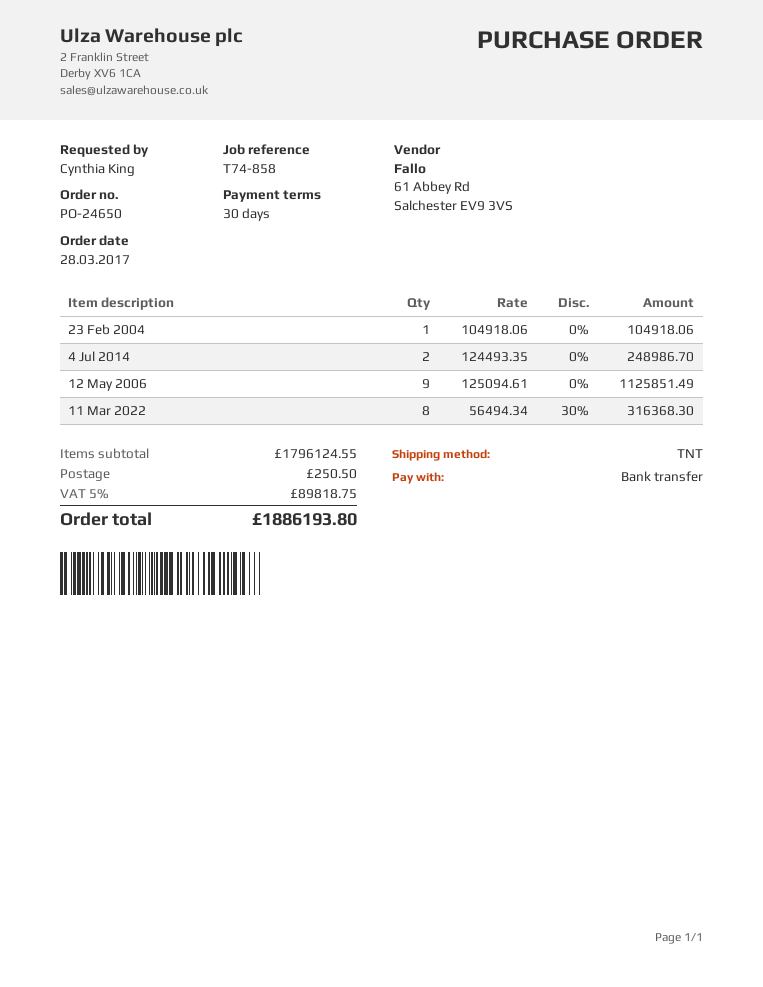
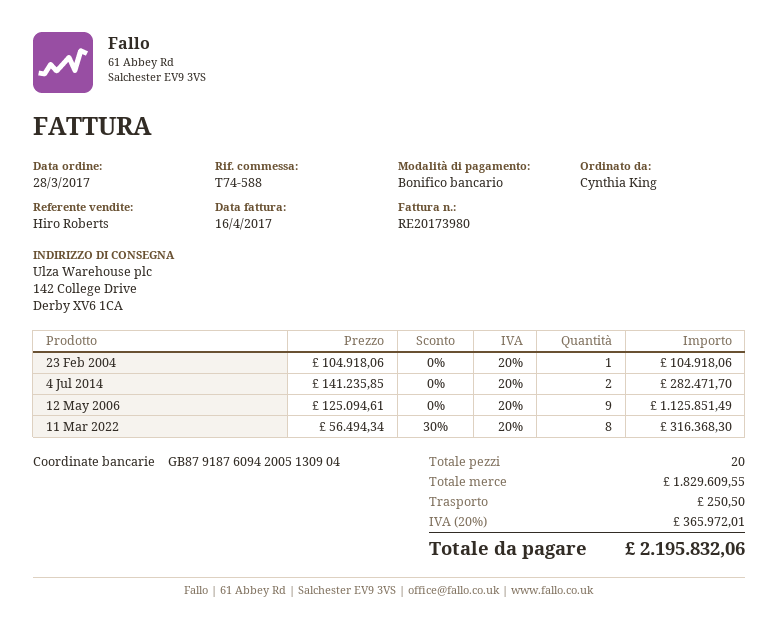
reference: T74-858 -> T74-588
4 Jul 2014: 2 x 124493.35 = 248986.70 -> 2 x 141235.85 = 282471.70
subtotal: 1796124.55 -> 1829609.55
tax: 5% = 89818.75 -> 20% = 365972.01
total: 1886193.80 -> 2195832.06

